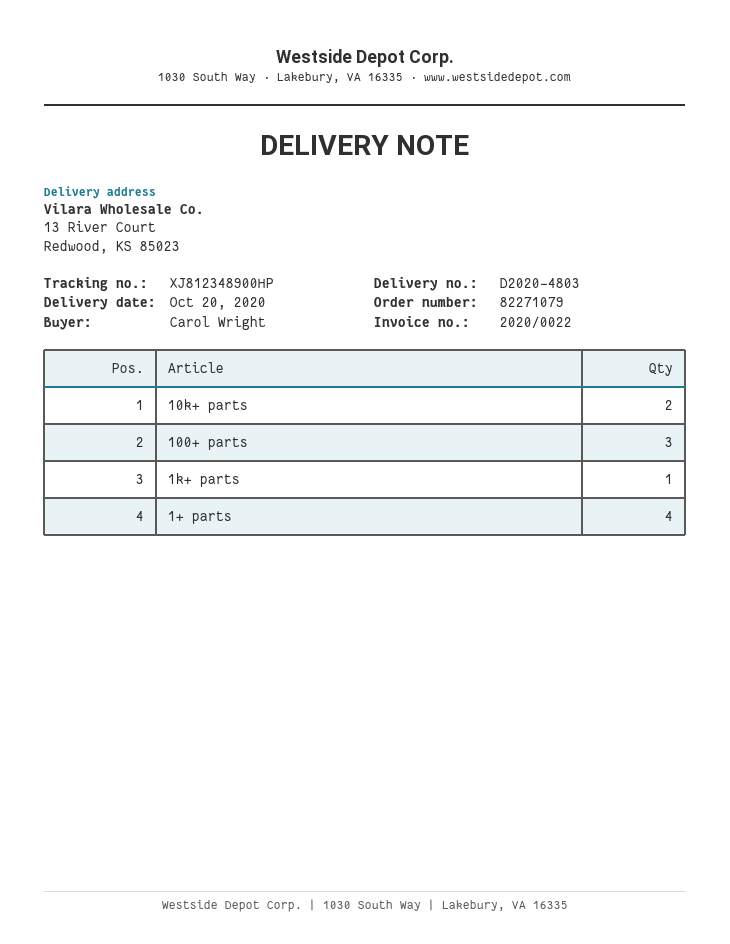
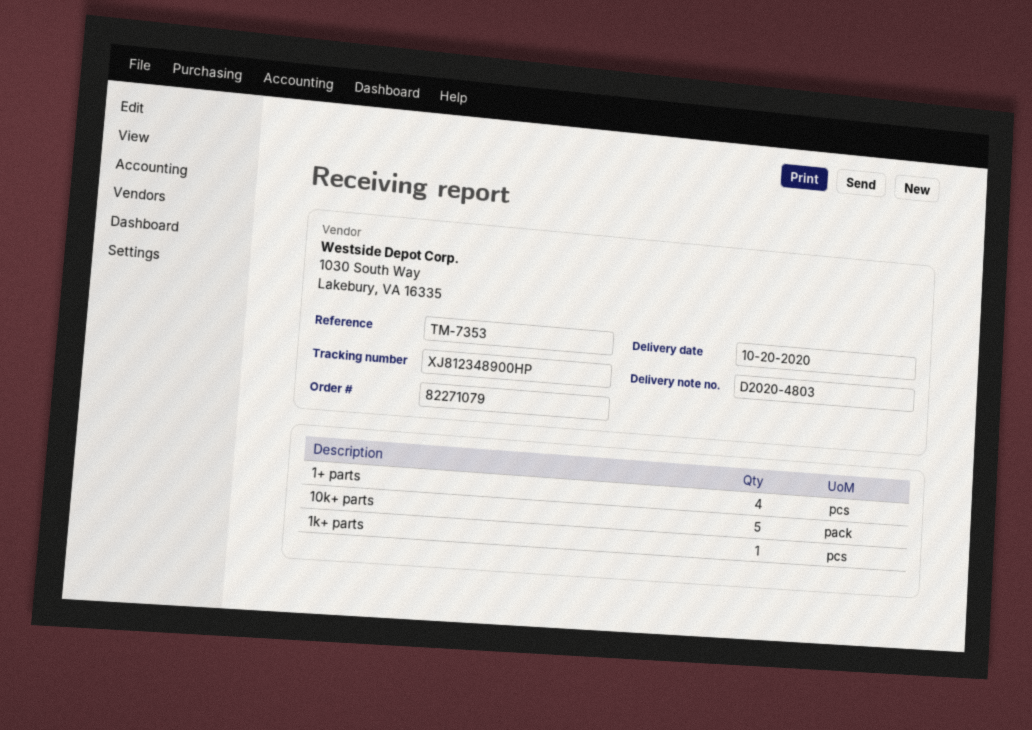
10k+ parts: 2 -> 5
100+ parts: 3 -> none

